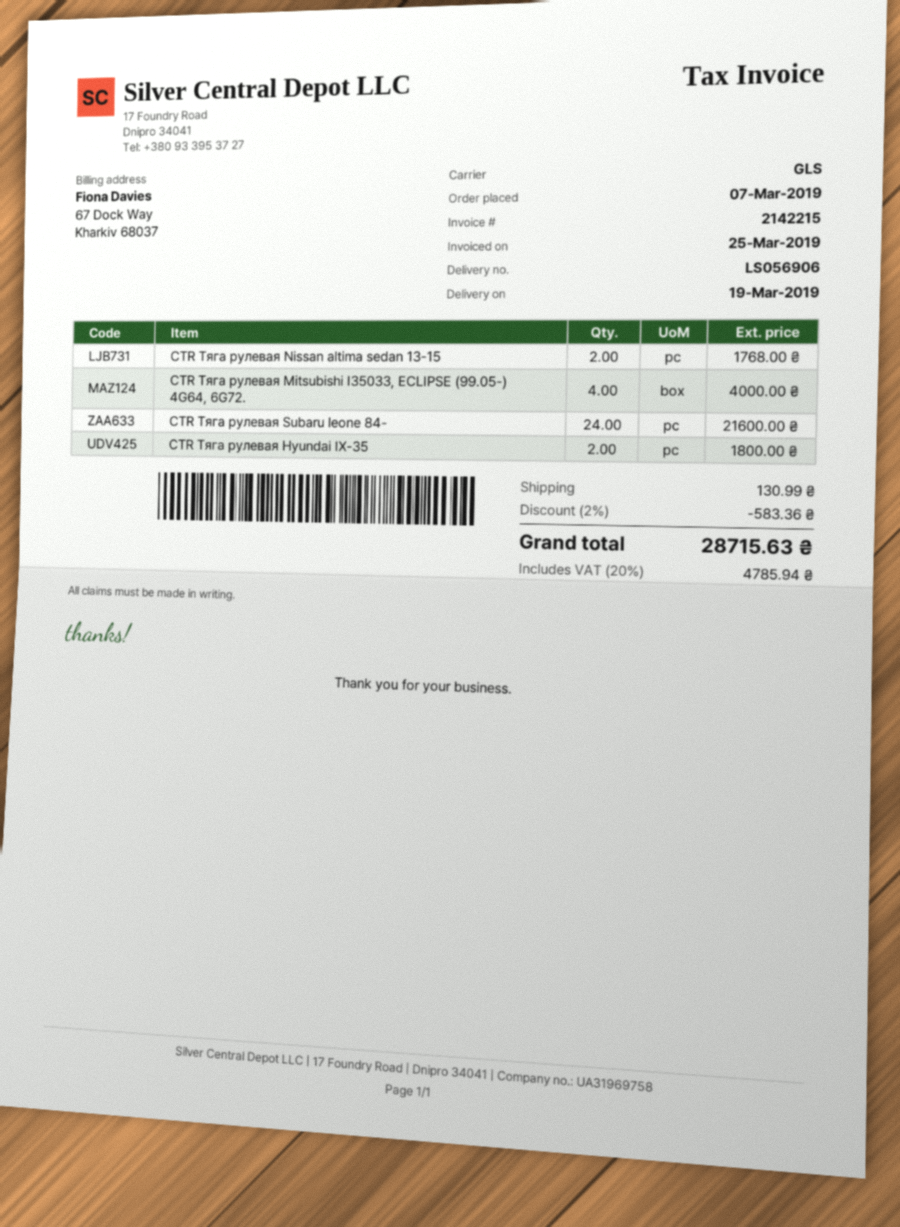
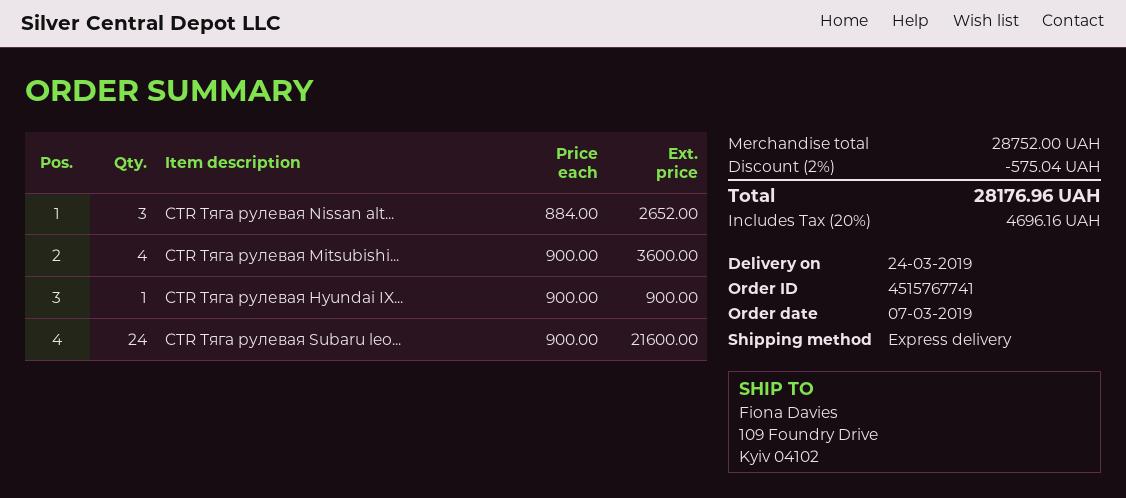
delivery date: 2019-03-19 -> 2019-03-24
shipping method: GLS -> express
CTR Тяга рулевая Nissan altima sedan 13-15: 2 for 1768.00 -> 3 for 2652.00
CTR Тяга рулевая Mitsubishi I35033, ECLIPSE (99.05-) 4G64, 6G72.: 4 for 4000.00 -> 4 for 3600.00
CTR Тяга рулевая Hyundai IX-35: 2 for 1800.00 -> 1 for 900.00
discount: 2% = 583.36 -> 2% = 575.04
shipping: 130.99 -> none
tax: 20% = 4785.94 -> 20% = 4696.16
total: 28715.63 -> 28176.96

